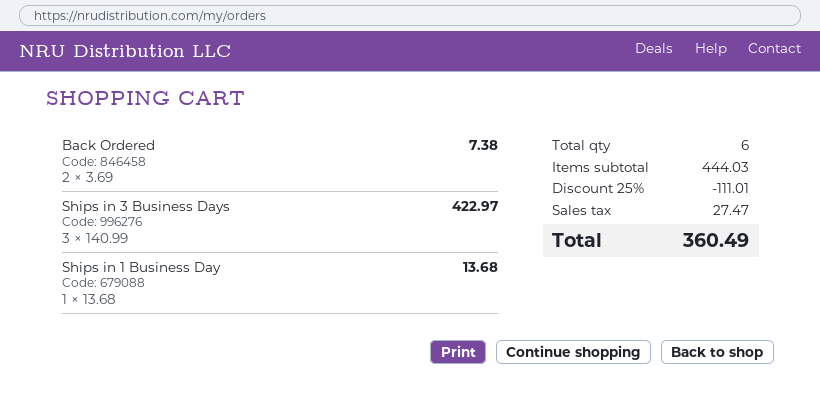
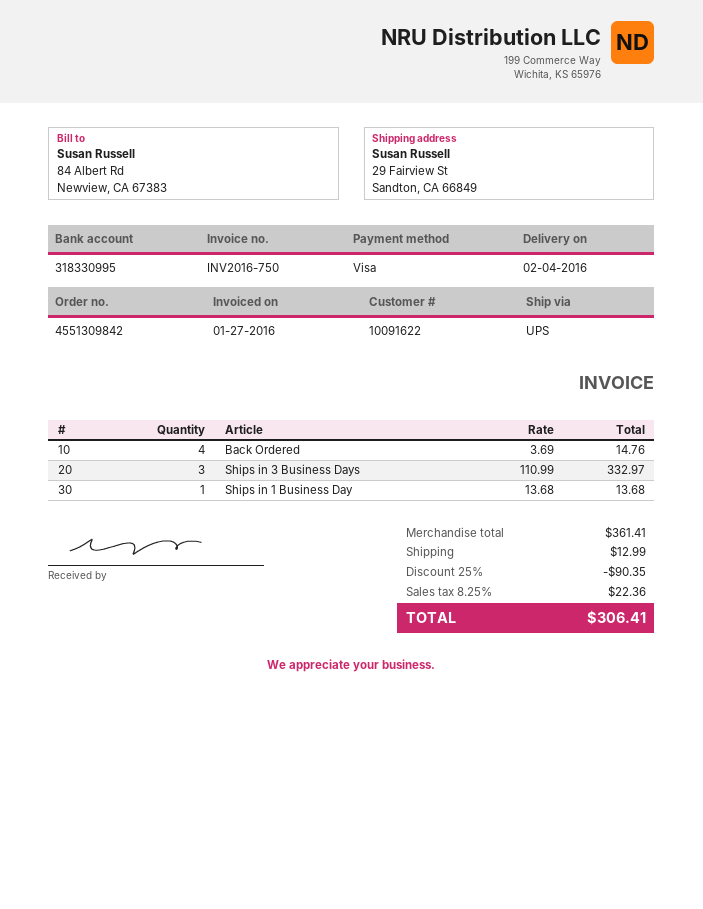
Back Ordered: 2 x 3.69 = 7.38 -> 4 x 3.69 = 14.76
Ships in 3 Business Days: 3 x 140.99 = 422.97 -> 3 x 110.99 = 332.97
subtotal: 444.03 -> 361.41
discount: 25% = 111.01 -> 25% = 90.35
shipping: none -> 12.99
tax: 27.47 -> 22.36
total: 360.49 -> 306.41

